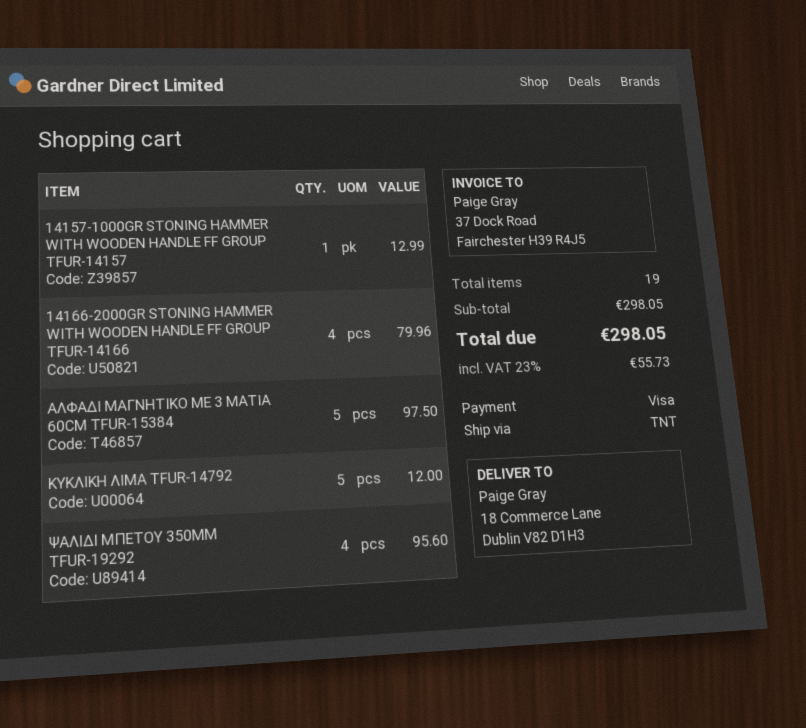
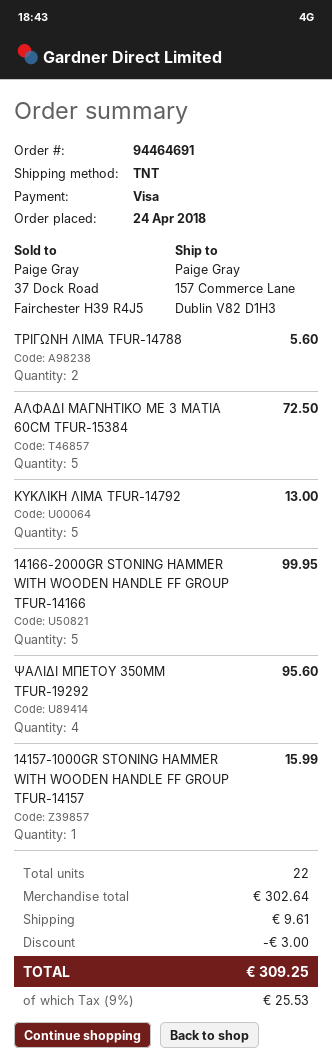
ship to: 18 Commerce Lane, Dublin V82 D1H3 -> 157 Commerce Lane, Dublin V82 D1H3
14157-1000GR STONING HAMMER WITH WOODEN HANDLE FF GROUP TFUR-14157: 1 for 12.99 -> 1 for 15.99
14166-2000GR STONING HAMMER WITH WOODEN HANDLE FF GROUP TFUR-14166: 4 for 79.96 -> 5 for 99.95
ΑΛΦΑΔΙ ΜΑΓΝΗΤΙΚΟ ΜΕ 3 ΜΑΤΙΑ 60CM TFUR-15384: 5 for 97.50 -> 5 for 72.50
ΚΥΚΛΙΚΗ ΛΙΜΑ TFUR-14792: 5 for 12.00 -> 5 for 13.00
ΤΡΙΓΩΝΗ ΛΙΜΑ TFUR-14788: none -> 2 for 5.60
total quantity: 19 -> 22
subtotal: 298.05 -> 302.64
discount: none -> 3.00
shipping: none -> 9.61
tax: 23% = 55.73 -> 9% = 25.53
total: 298.05 -> 309.25

